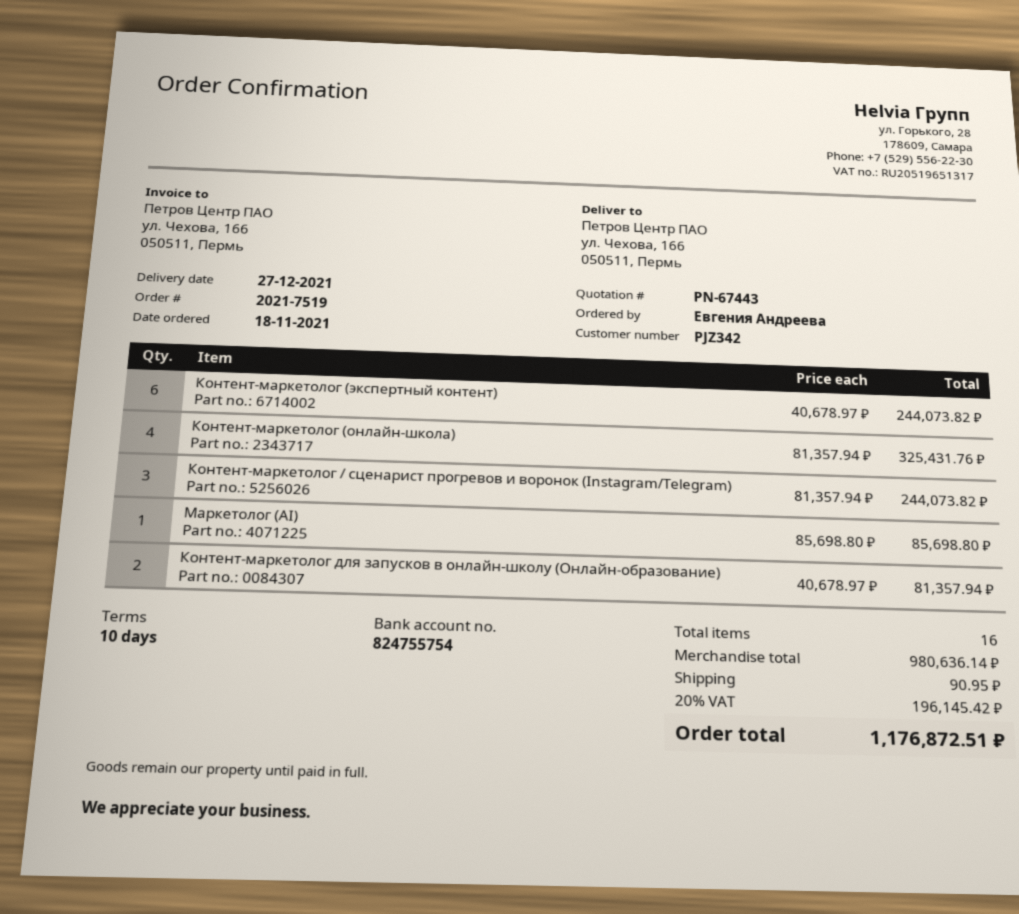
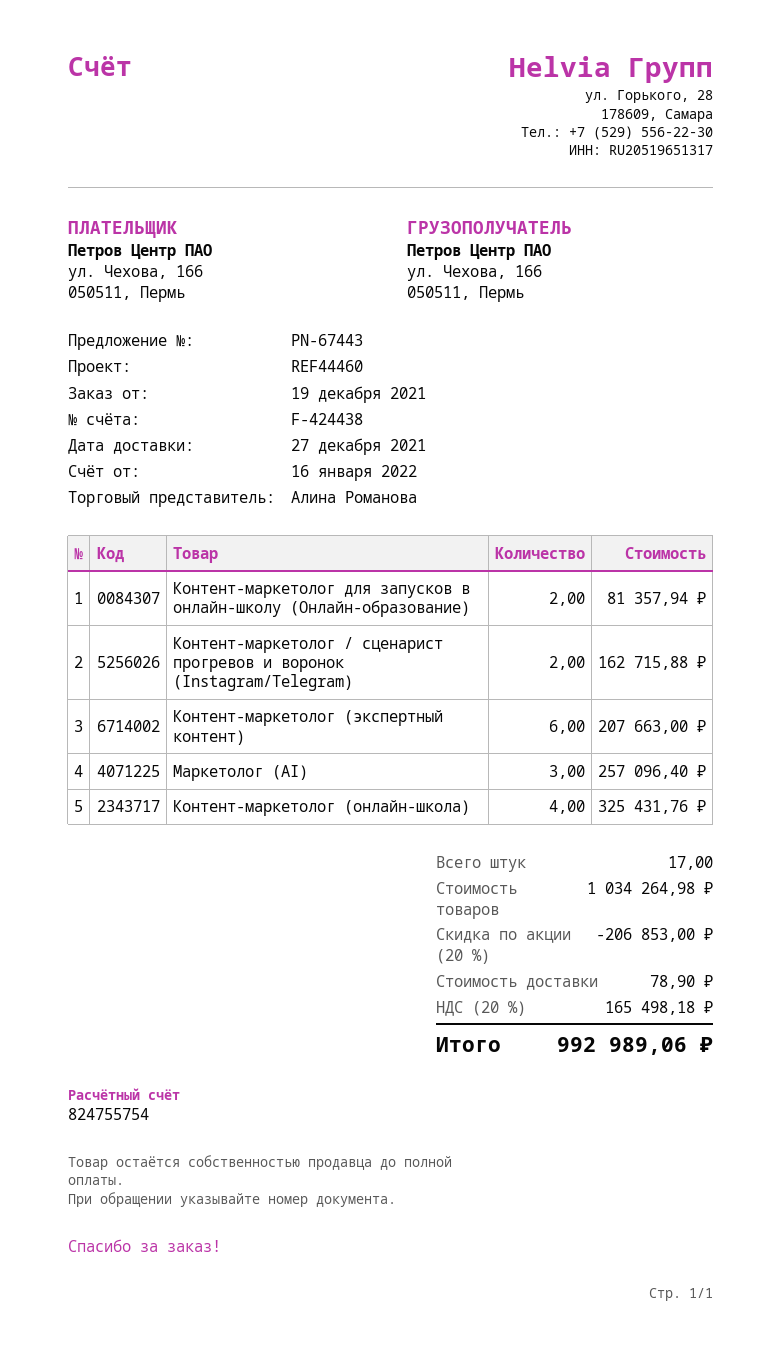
order date: 2021-11-18 -> 2021-12-19
Контент-маркетолог (экспертный контент): 6 for 244073.82 -> 6 for 207663.00
Контент-маркетолог / сценарист прогревов и воронок (Instagram/Telegram): 3 for 244073.82 -> 2 for 162715.88
Маркетолог (AI): 1 for 85698.80 -> 3 for 257096.40
total quantity: 16 -> 17
subtotal: 980636.14 -> 1034264.98
discount: none -> 20% = 206853.00
shipping: 90.95 -> 78.90
tax: 20% = 196145.42 -> 20% = 165498.18
total: 1176872.51 -> 992989.06

